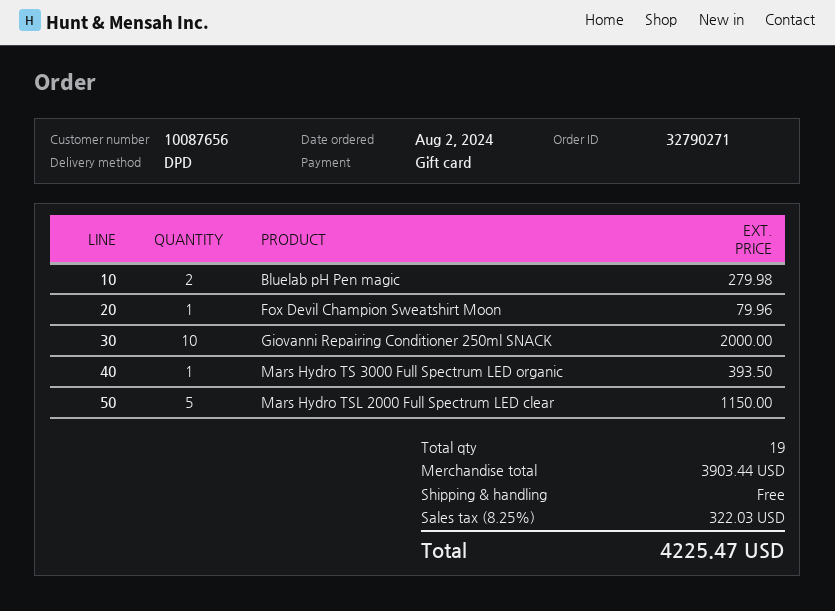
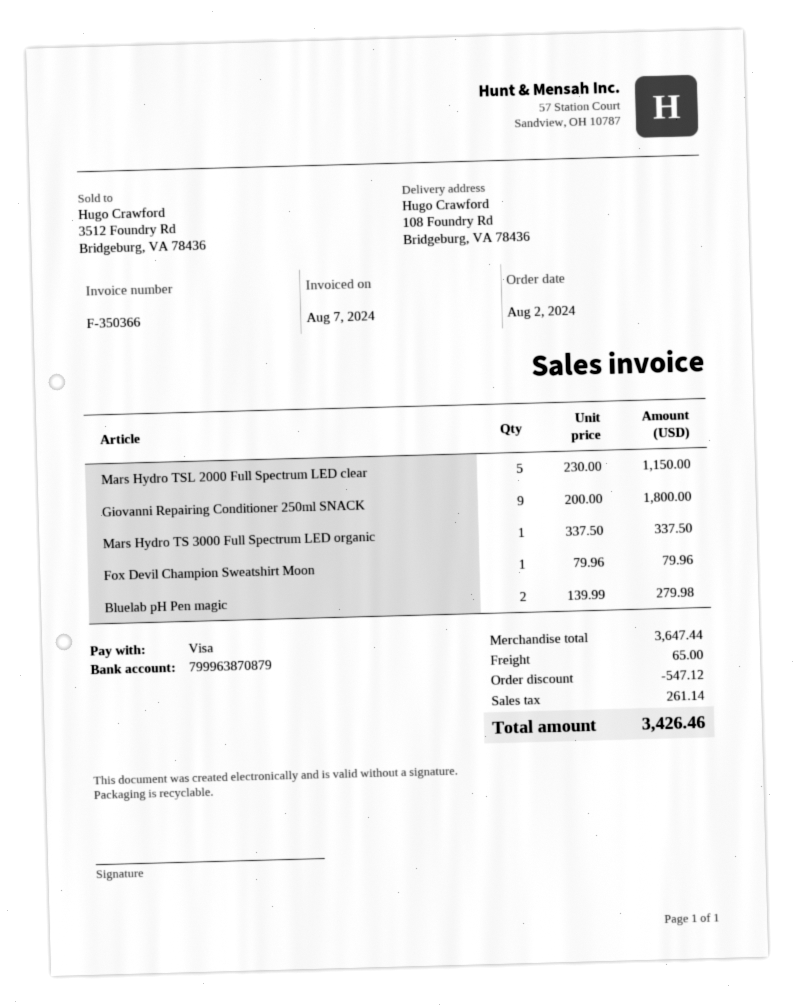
payment method: gift card -> Visa
Giovanni Repairing Conditioner 250ml SNACK: 10 for 2000.00 -> 9 for 1800.00
Mars Hydro TS 3000 Full Spectrum LED organic: 1 for 393.50 -> 1 for 337.50
subtotal: 3903.44 -> 3647.44
discount: none -> 547.12
shipping: 0.00 -> 65.00
tax: 322.03 -> 261.14
total: 4225.47 -> 3426.46

